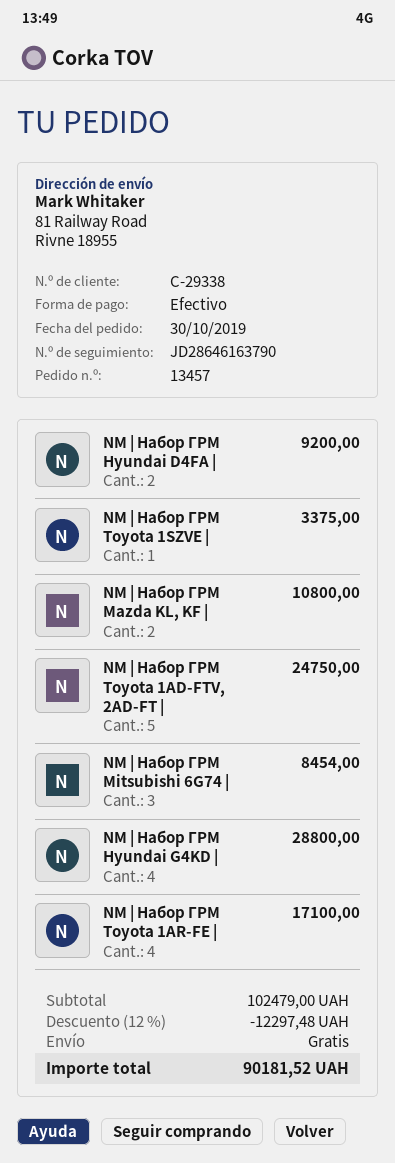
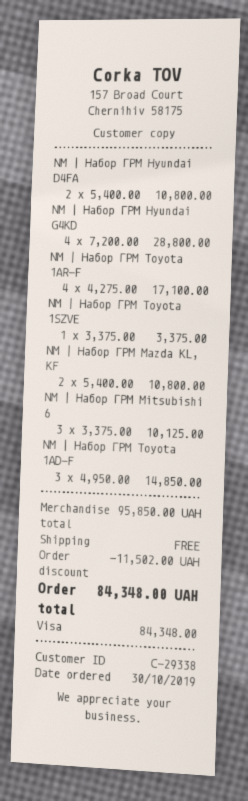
payment method: cash -> Visa
NM | Набор ГРМ Hyundai D4FA |: 2 for 9200.00 -> 2 for 10800.00
NM | Набор ГРМ Toyota 1AD-FTV, 2AD-FT |: 5 for 24750.00 -> 3 for 14850.00
NM | Набор ГРМ Mitsubishi 6G74 |: 3 for 8454.00 -> 3 for 10125.00
subtotal: 102479.00 -> 95850.00
discount: 12297.48 -> 11502.00
total: 90181.52 -> 84348.00

